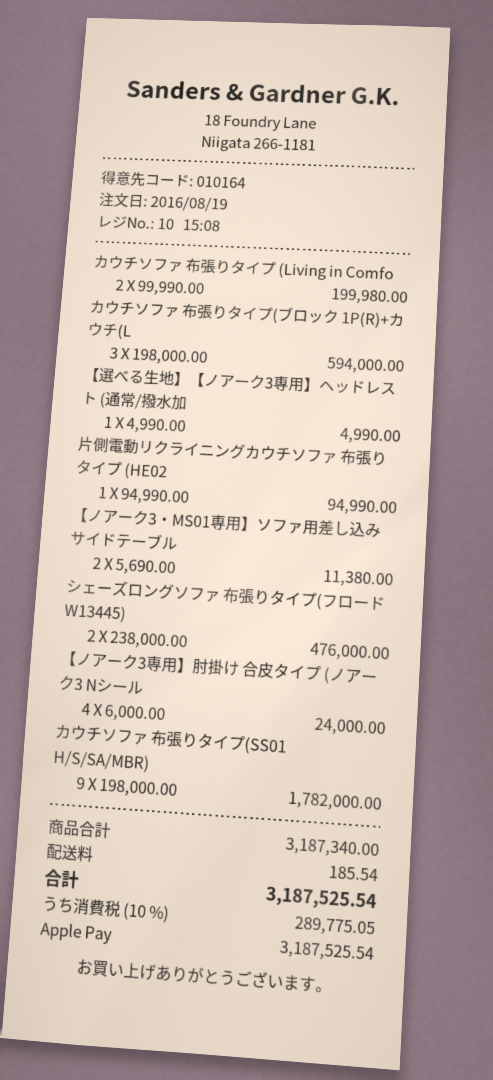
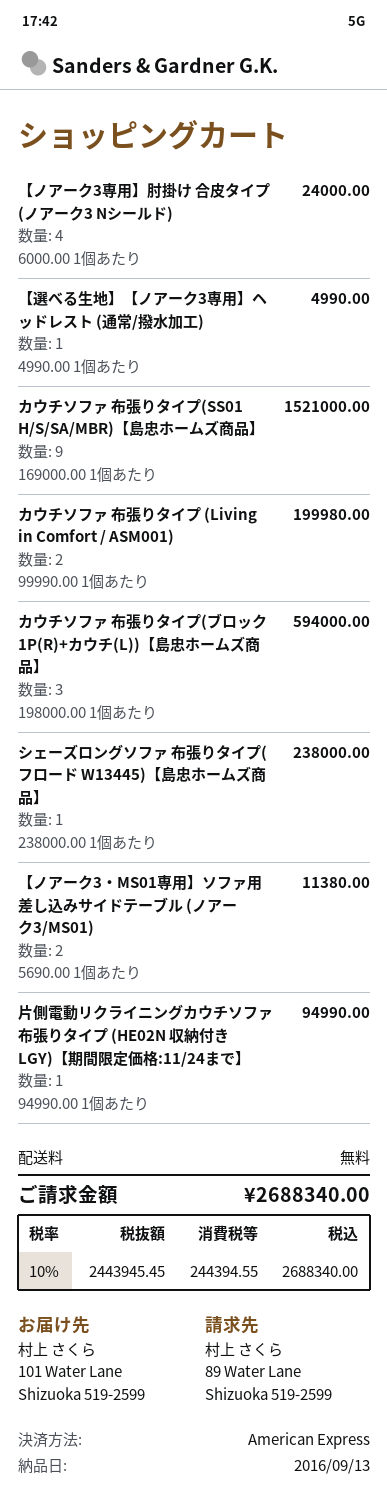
payment method: Apple Pay -> American Express
シェーズロングソファ 布張りタイプ(フロード W13445): 2 x 238000.00 = 476000.00 -> 1 x 238000.00 = 238000.00
カウチソファ 布張りタイプ(SS01 H/S/SA/MBR): 9 x 198000.00 = 1782000.00 -> 9 x 169000.00 = 1521000.00
shipping: 185.54 -> 0.00
tax: 10% = 289775.05 -> 10% = 244394.55
total: 3187525.54 -> 2688340.00

